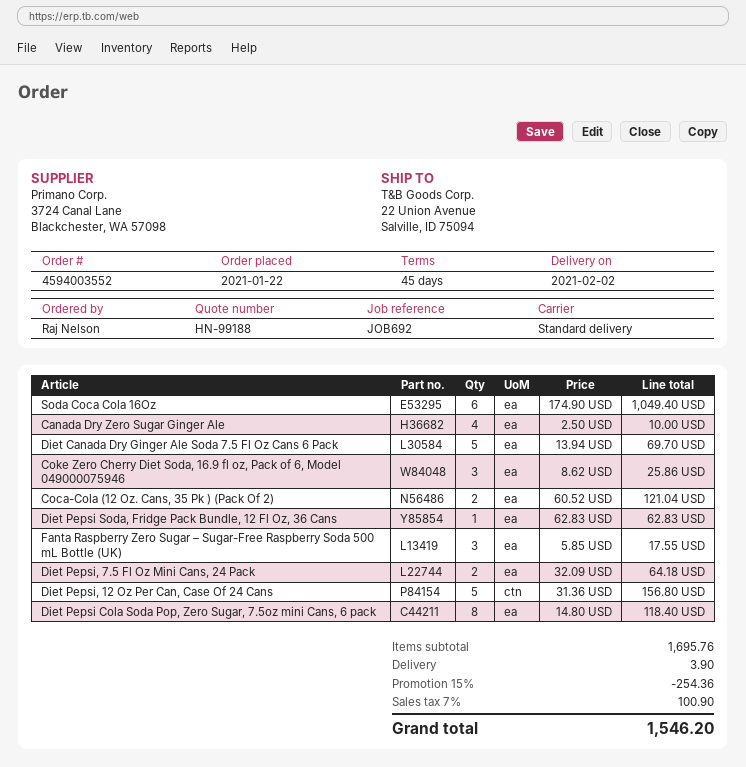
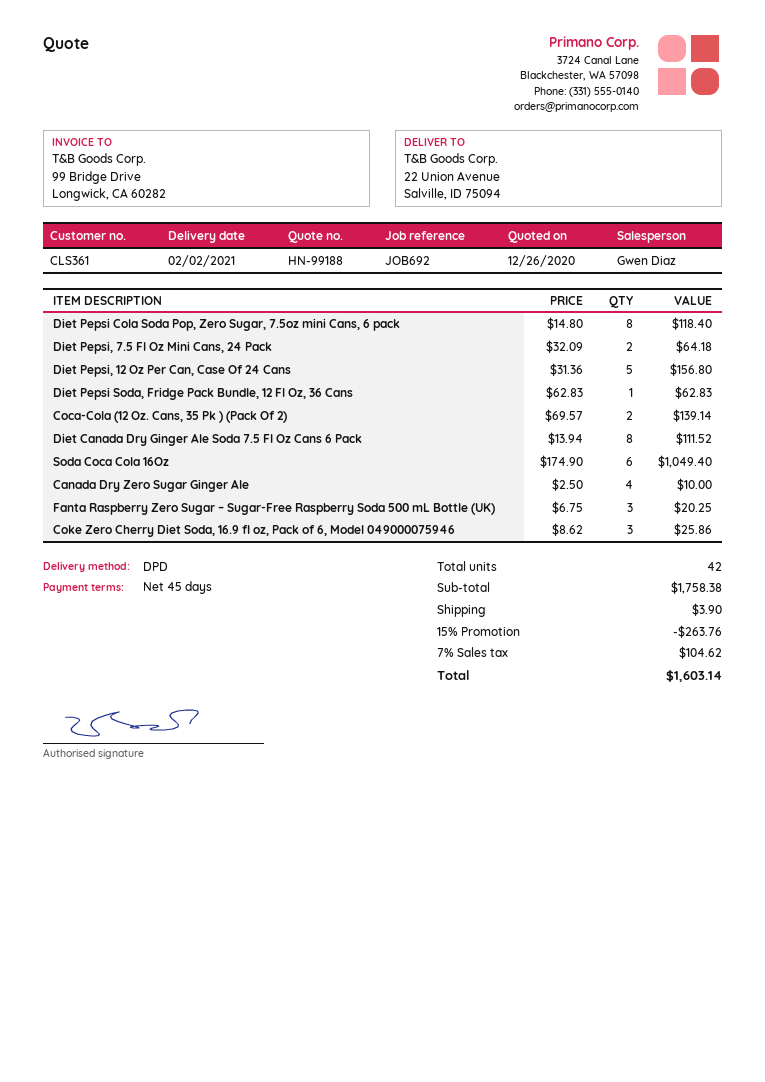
shipping method: standard -> DPD
Diet Canada Dry Ginger Ale Soda 7.5 Fl Oz Cans 6 Pack: 5 x 13.94 = 69.70 -> 8 x 13.94 = 111.52
Coca-Cola (12 Oz. Cans, 35 Pk ) (Pack Of 2): 2 x 60.52 = 121.04 -> 2 x 69.57 = 139.14
Fanta Raspberry Zero Sugar – Sugar-Free Raspberry Soda 500 mL Bottle (UK): 3 x 5.85 = 17.55 -> 3 x 6.75 = 20.25
subtotal: 1695.76 -> 1758.38
discount: 15% = 254.36 -> 15% = 263.76
tax: 7% = 100.90 -> 7% = 104.62
total: 1546.20 -> 1603.14

